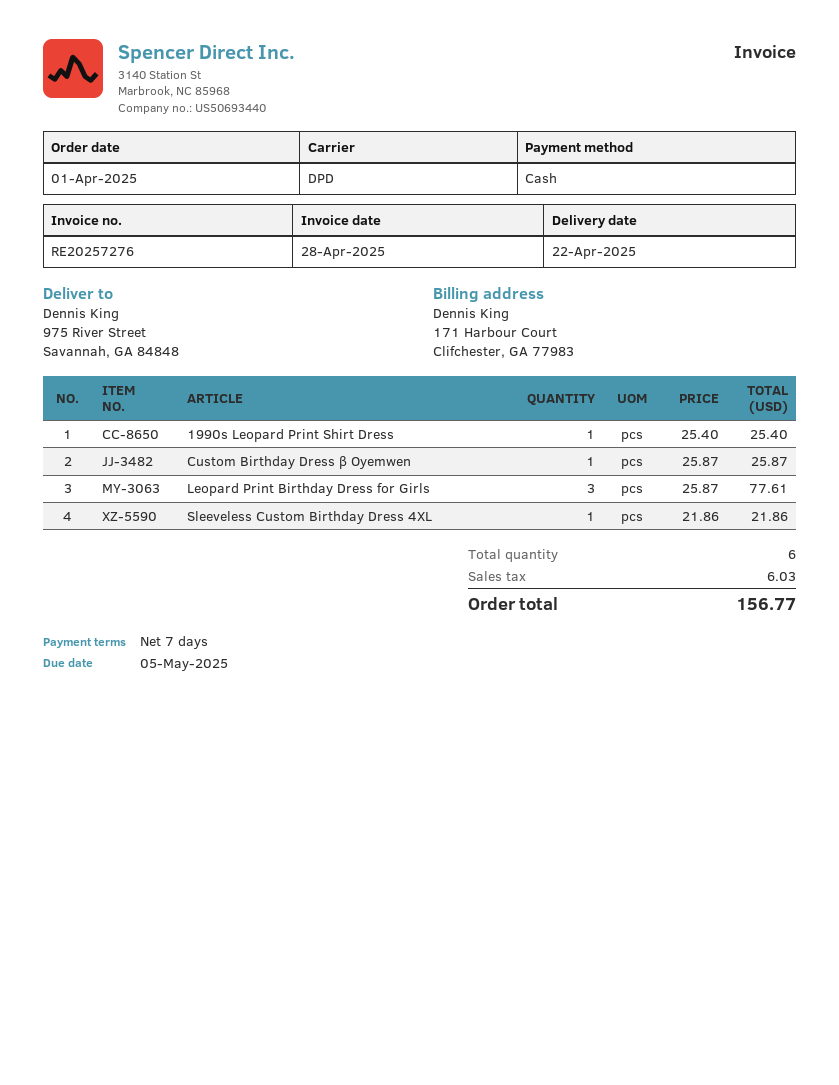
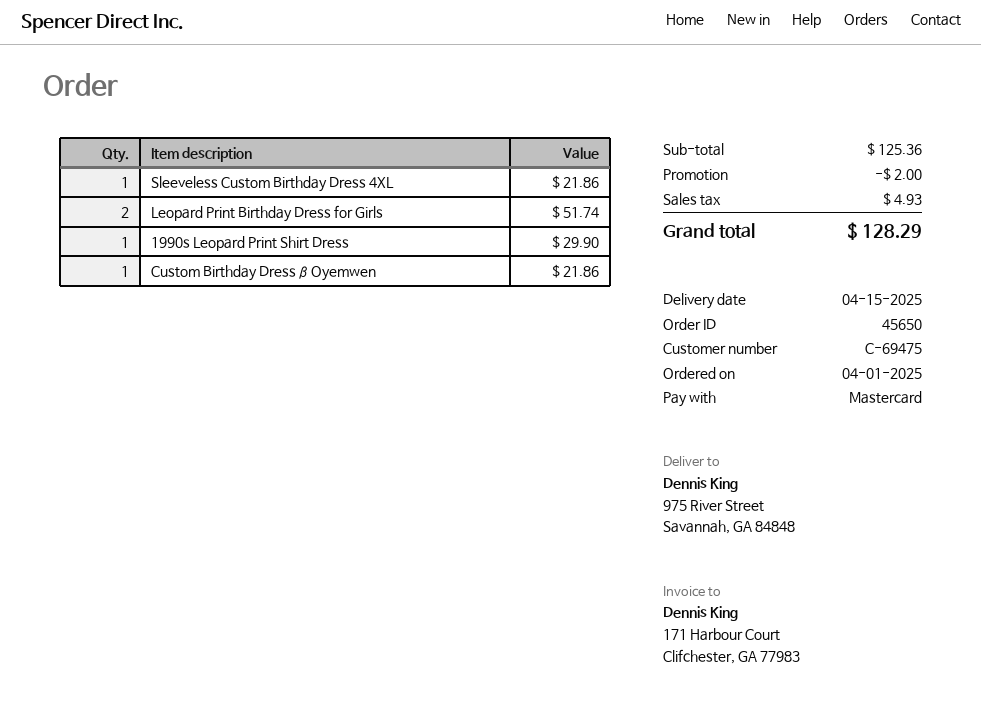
delivery date: 2025-04-22 -> 2025-04-15
payment method: cash -> Mastercard
1990s Leopard Print Shirt Dress: 1 for 25.40 -> 1 for 29.90
Custom Birthday Dress β Oyemwen: 1 for 25.87 -> 1 for 21.86
Leopard Print Birthday Dress for Girls: 3 for 77.61 -> 2 for 51.74
discount: none -> 2.00
tax: 6.03 -> 4.93
total: 156.77 -> 128.29

